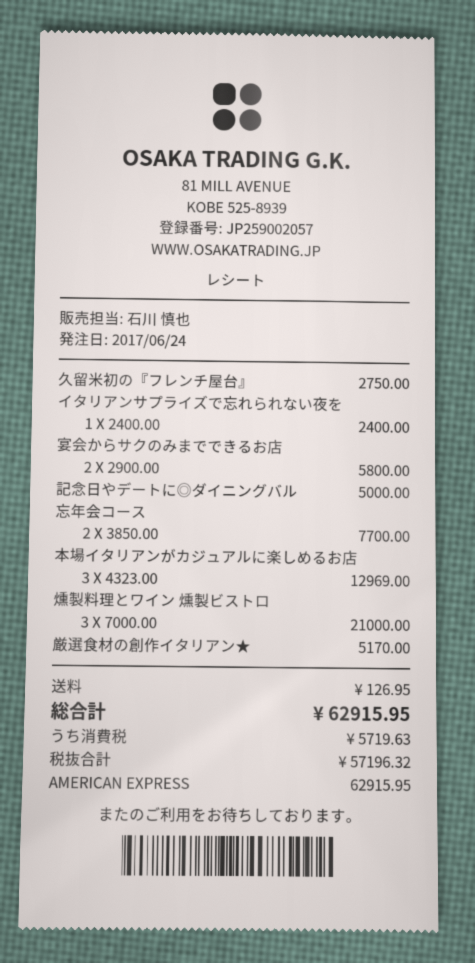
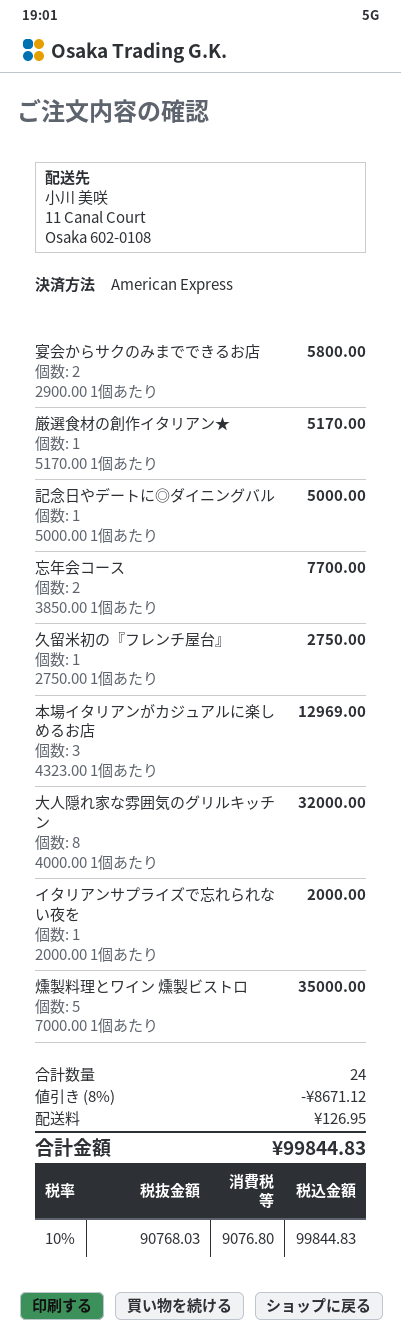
イタリアンサプライズで忘れられない夜を: 1 x 2400.00 = 2400.00 -> 1 x 2000.00 = 2000.00
燻製料理とワイン 燻製ビストロ: 3 x 7000.00 = 21000.00 -> 5 x 7000.00 = 35000.00
大人隠れ家な雰囲気のグリルキッチン: none -> 8 x 4000.00 = 32000.00
discount: none -> 8% = 8671.12
net: 57196.32 -> 90768.03
tax: 5719.63 -> 9076.80
total: 62915.95 -> 99844.83

